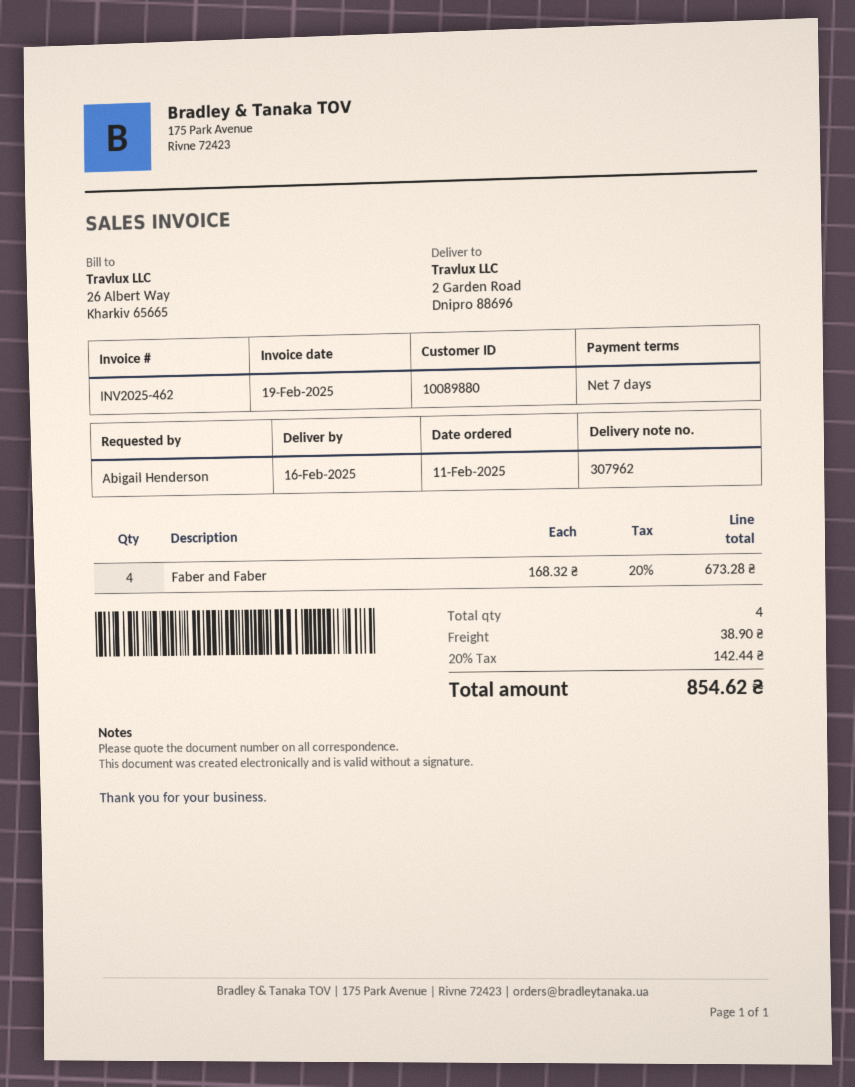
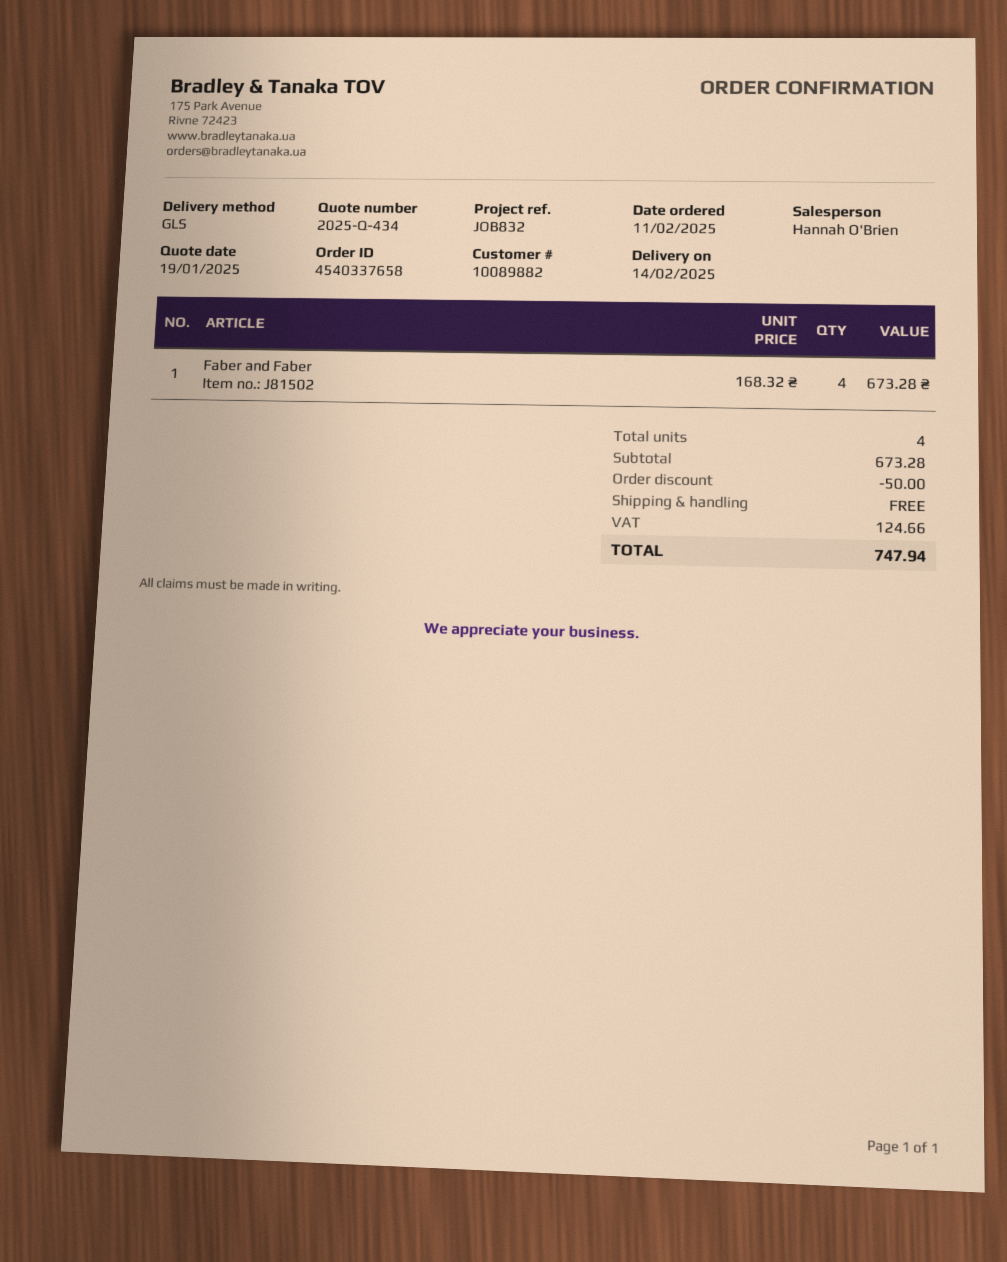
delivery date: 2025-02-16 -> 2025-02-14
customer number: 10089880 -> 10089882
discount: none -> 50.00
shipping: 38.90 -> 0.00
tax: 142.44 -> 124.66
total: 854.62 -> 747.94

